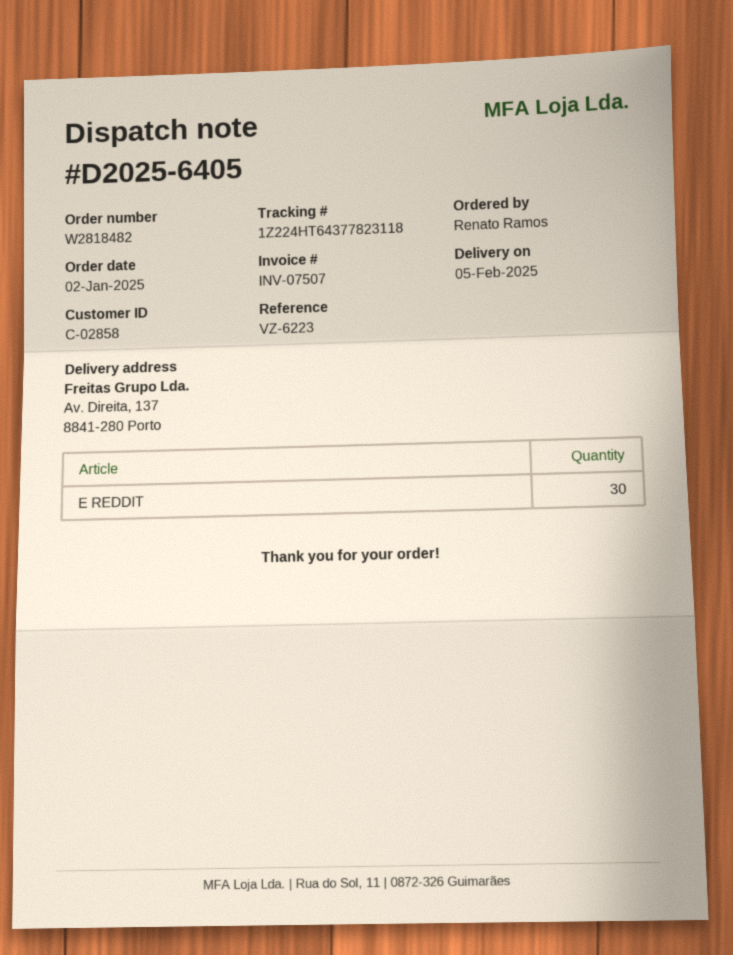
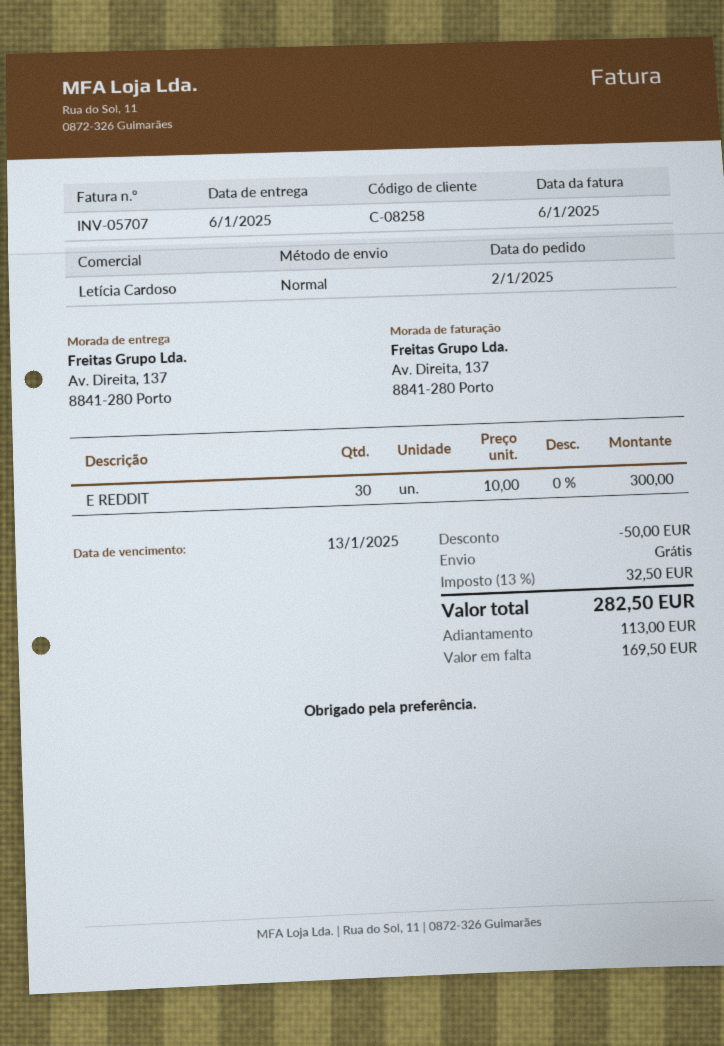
delivery date: 2025-02-05 -> 2025-01-06
invoice number: INV-07507 -> INV-05707
customer number: C-02858 -> C-08258

